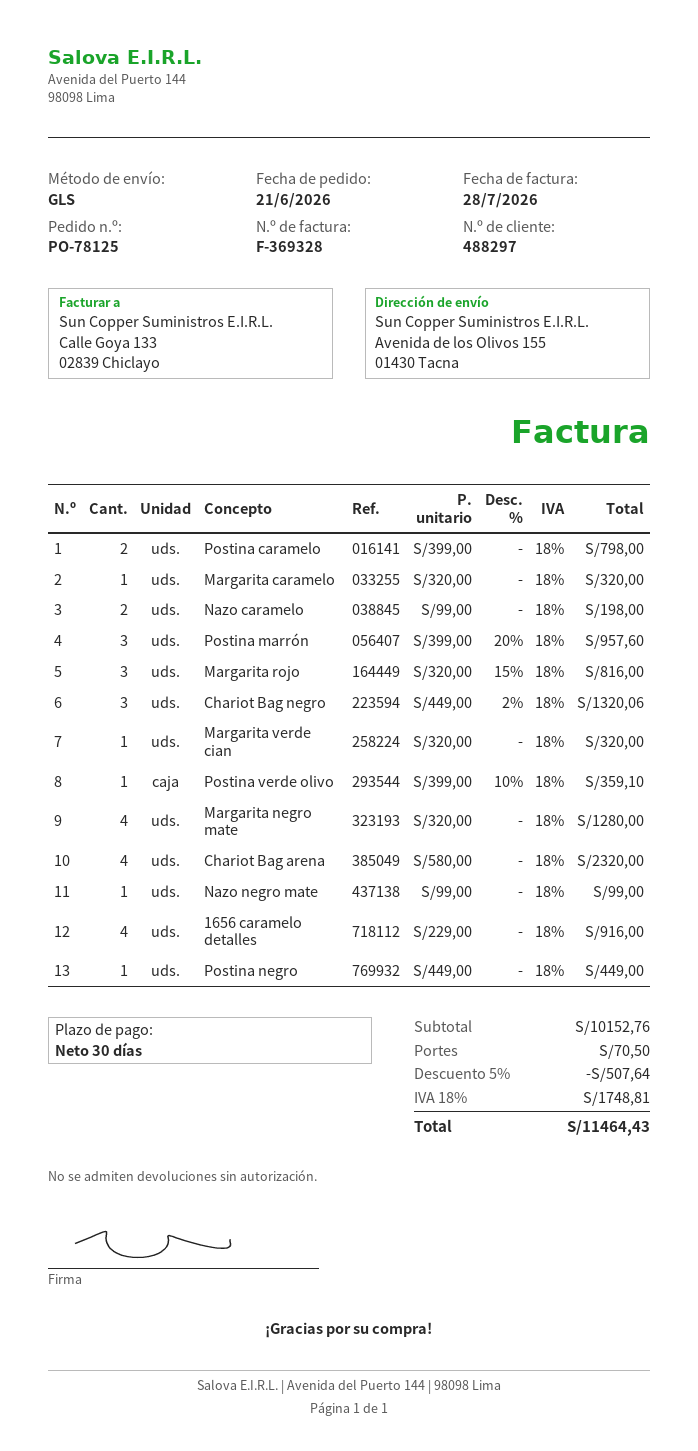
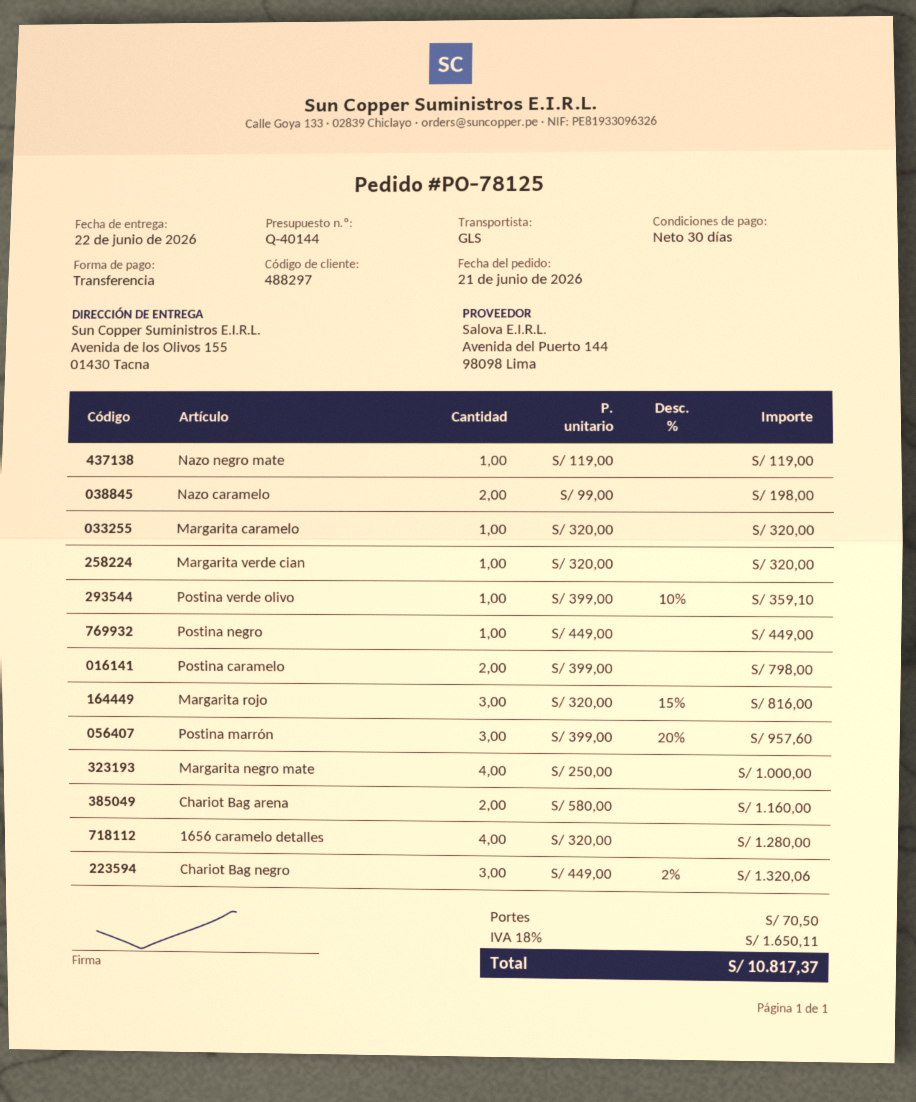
Margarita negro mate: 4 x 320.00 = 1280.00 -> 4 x 250.00 = 1000.00
Chariot Bag arena: 4 x 580.00 = 2320.00 -> 2 x 580.00 = 1160.00
Nazo negro mate: 1 x 99.00 = 99.00 -> 1 x 119.00 = 119.00
1656 caramelo detalles: 4 x 229.00 = 916.00 -> 4 x 320.00 = 1280.00
discount: 5% = 507.64 -> none
tax: 18% = 1748.81 -> 18% = 1650.11
total: 11464.43 -> 10817.37

